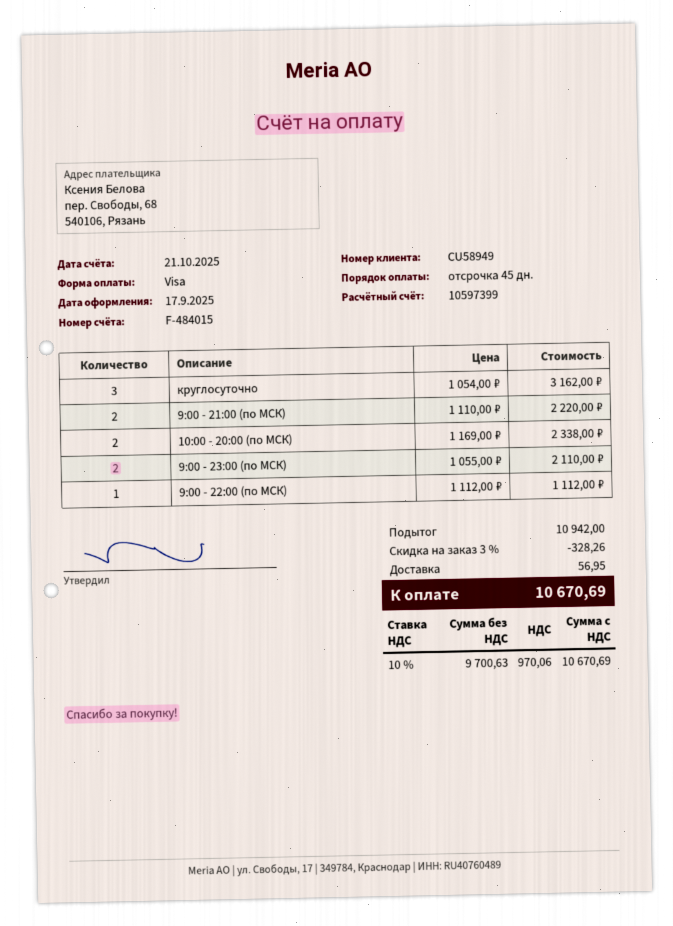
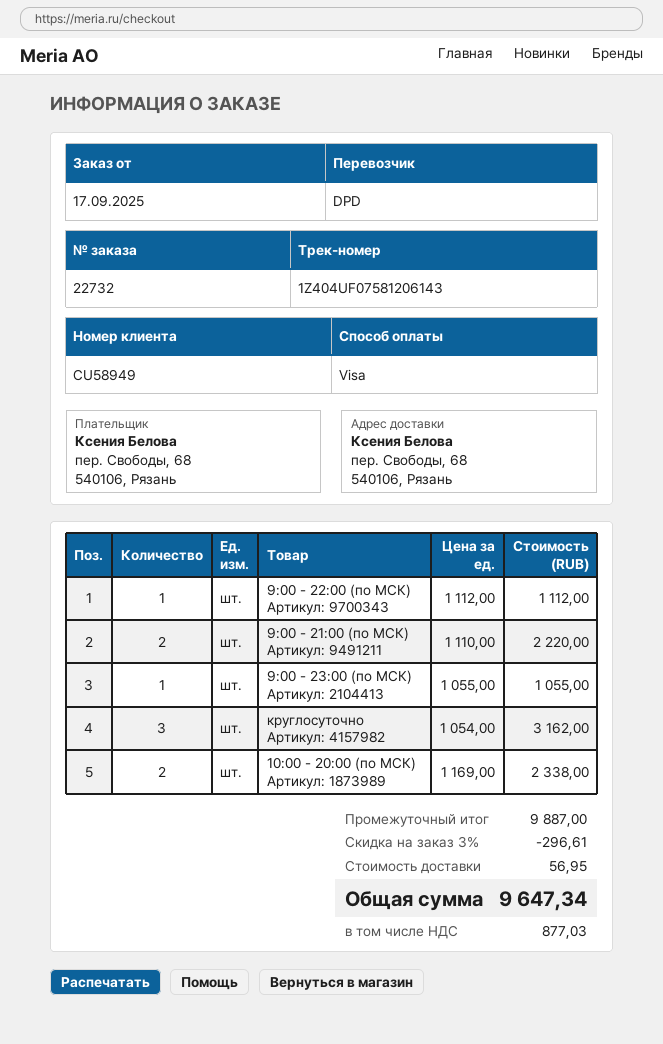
9:00 - 23:00 (по МСК): 2 x 1055.00 = 2110.00 -> 1 x 1055.00 = 1055.00
subtotal: 10942.00 -> 9887.00
discount: 3% = 328.26 -> 3% = 296.61
tax: 970.06 -> 877.03
total: 10670.69 -> 9647.34

